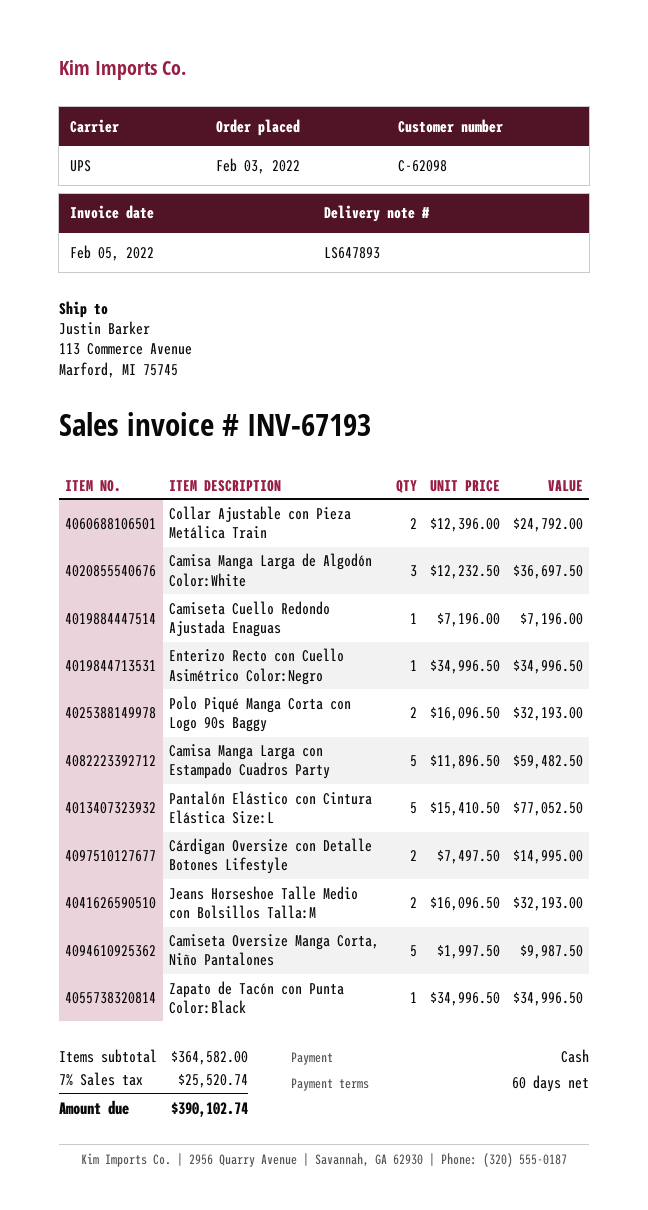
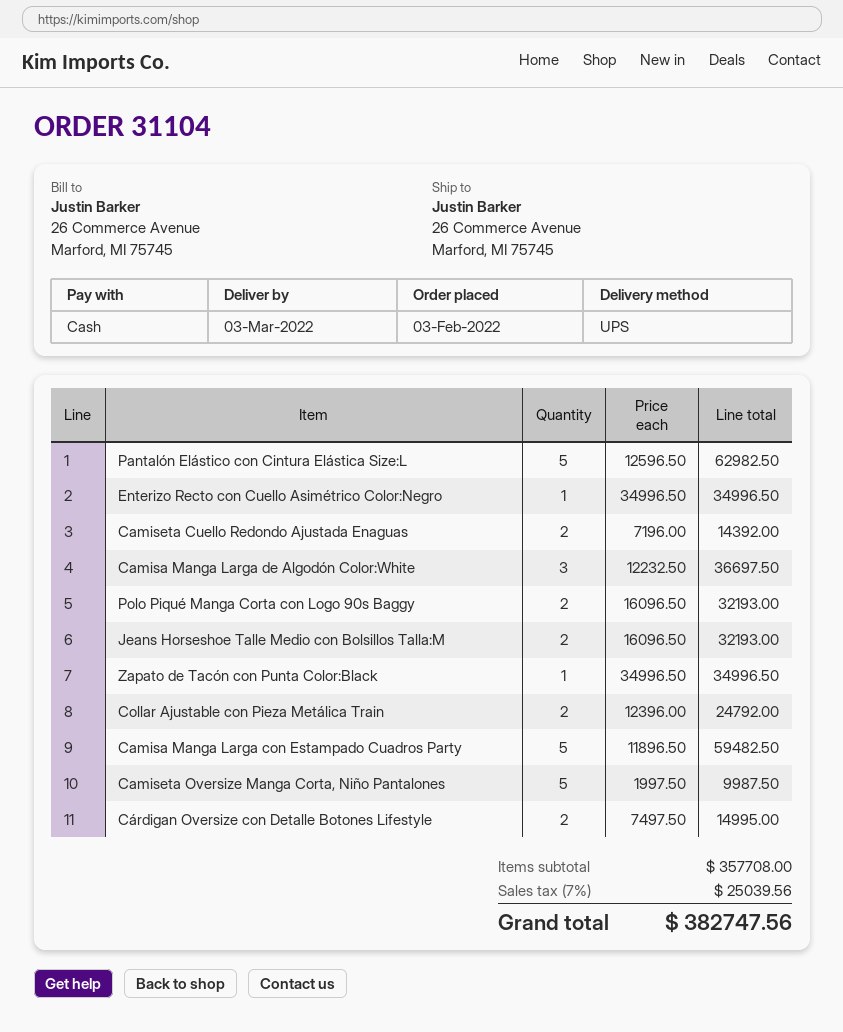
ship to: 113 Commerce Avenue, Marford, MI 75745 -> 26 Commerce Avenue, Marford, MI 75745
Camiseta Cuello Redondo Ajustada Enaguas: 1 x 7196.00 = 7196.00 -> 2 x 7196.00 = 14392.00
Pantalón Elástico con Cintura Elástica Size:L: 5 x 15410.50 = 77052.50 -> 5 x 12596.50 = 62982.50
subtotal: 364582.00 -> 357708.00
tax: 7% = 25520.74 -> 7% = 25039.56
total: 390102.74 -> 382747.56

